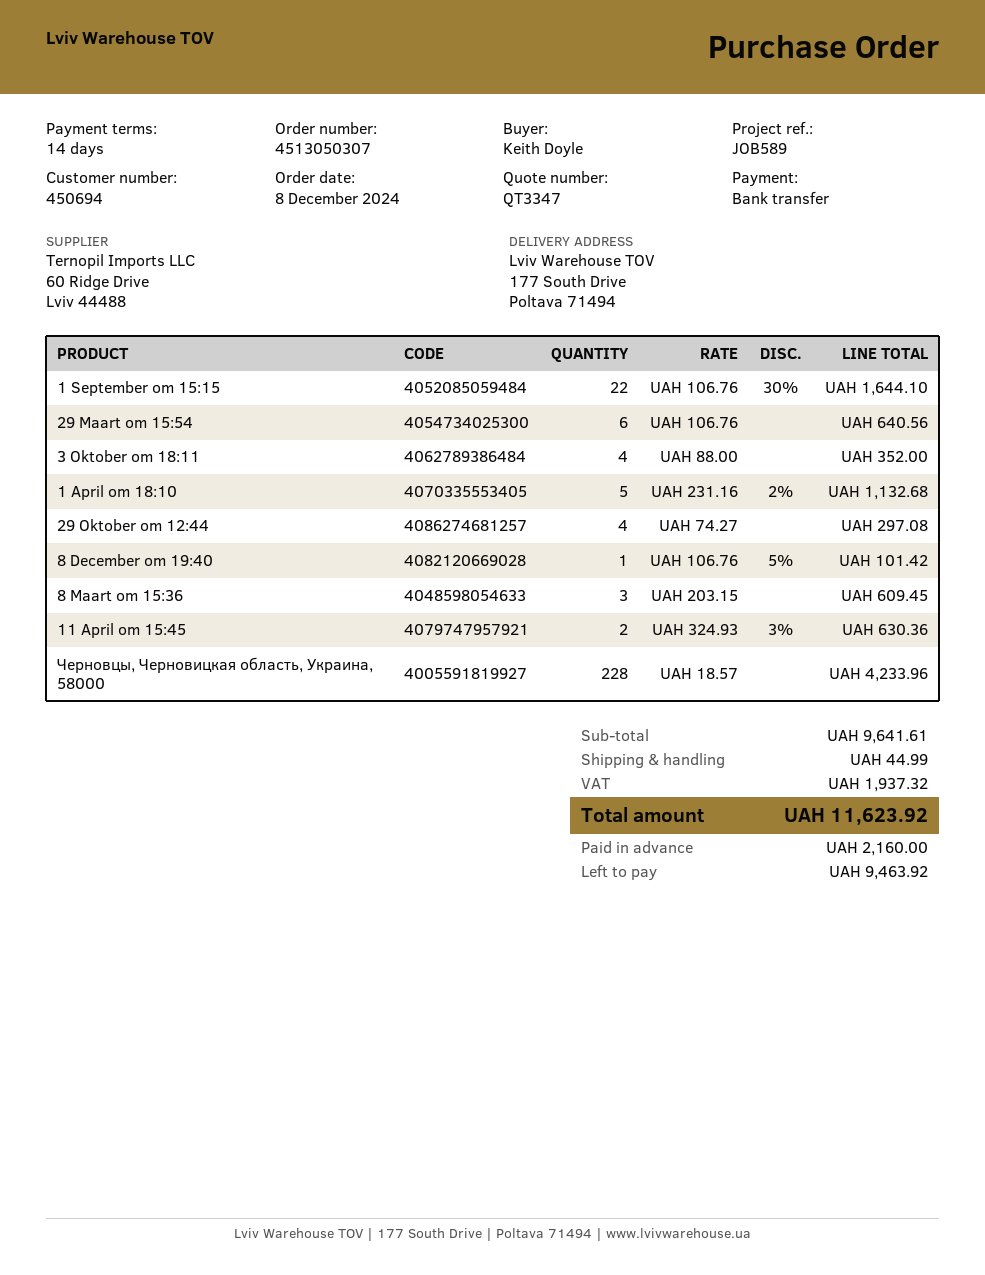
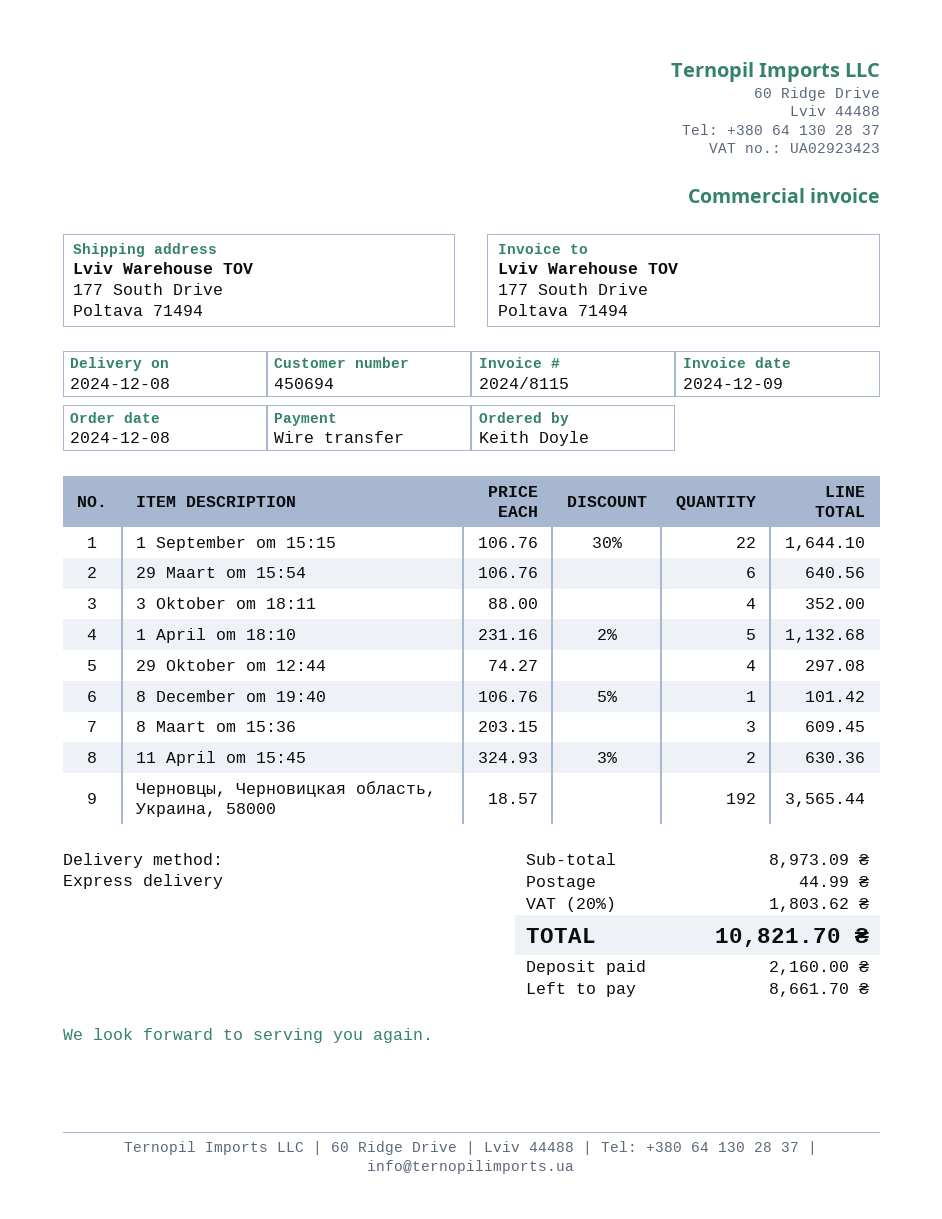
Черновцы, Черновицкая область, Украина, 58000: 228 x 18.57 = 4233.96 -> 192 x 18.57 = 3565.44
subtotal: 9641.61 -> 8973.09
tax: 1937.32 -> 1803.62
total: 11623.92 -> 10821.70
balance: 9463.92 -> 8661.70

